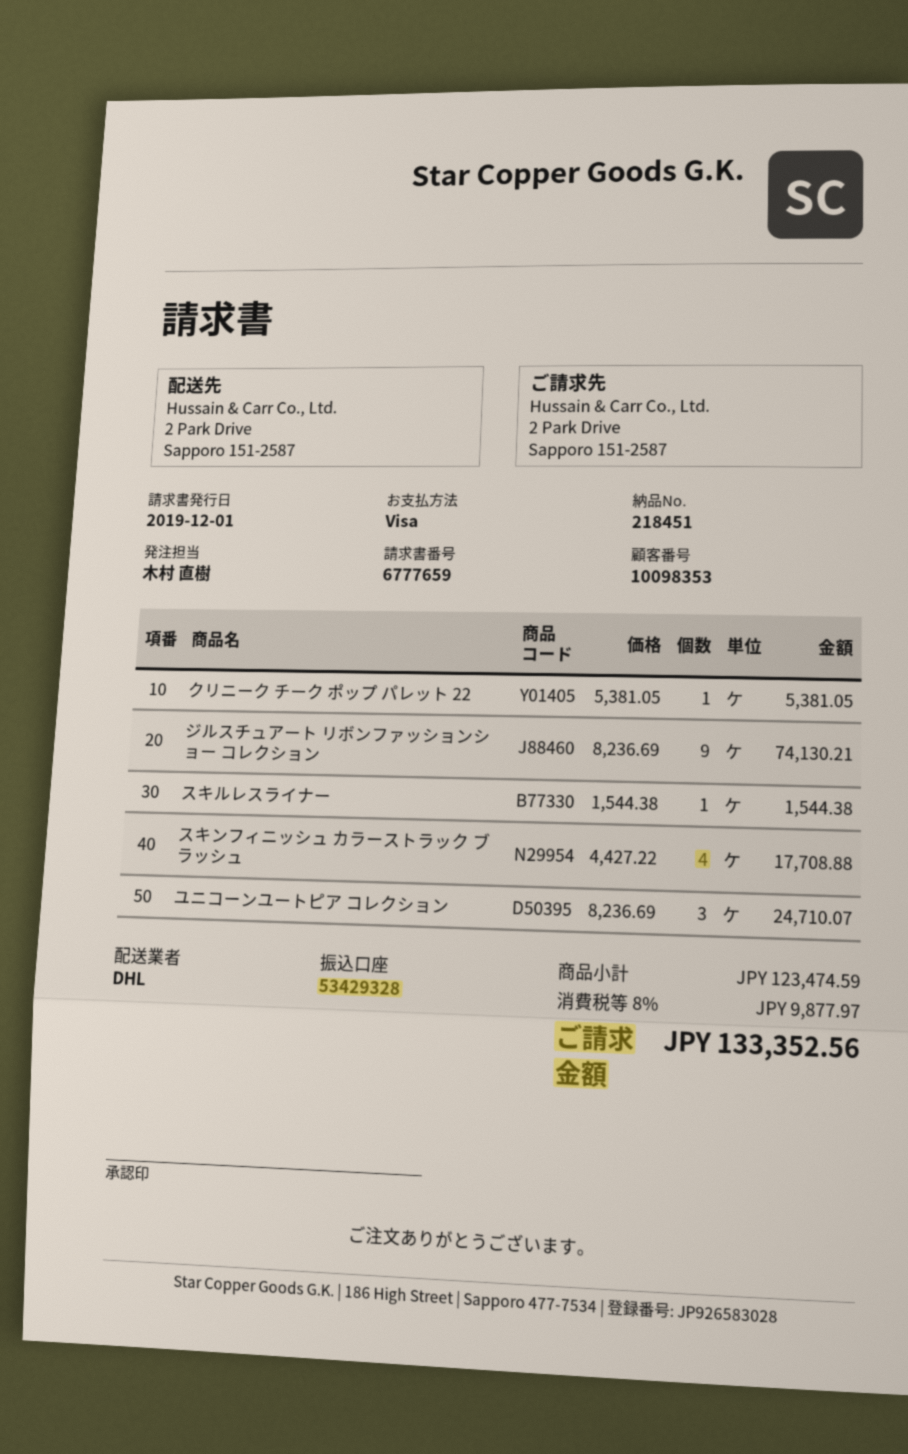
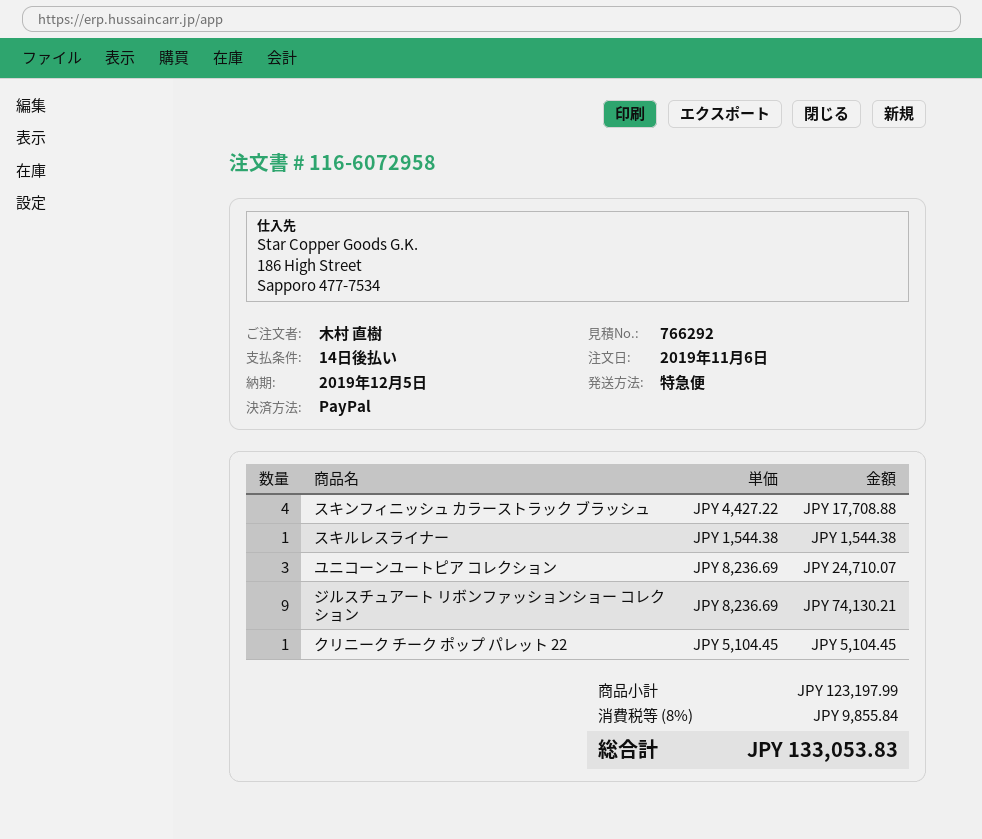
payment method: Visa -> PayPal
shipping method: DHL -> express
クリニーク チーク ポップ パレット 22: 1 x 5381.05 = 5381.05 -> 1 x 5104.45 = 5104.45
subtotal: 123474.59 -> 123197.99
tax: 8% = 9877.97 -> 8% = 9855.84
total: 133352.56 -> 133053.83

